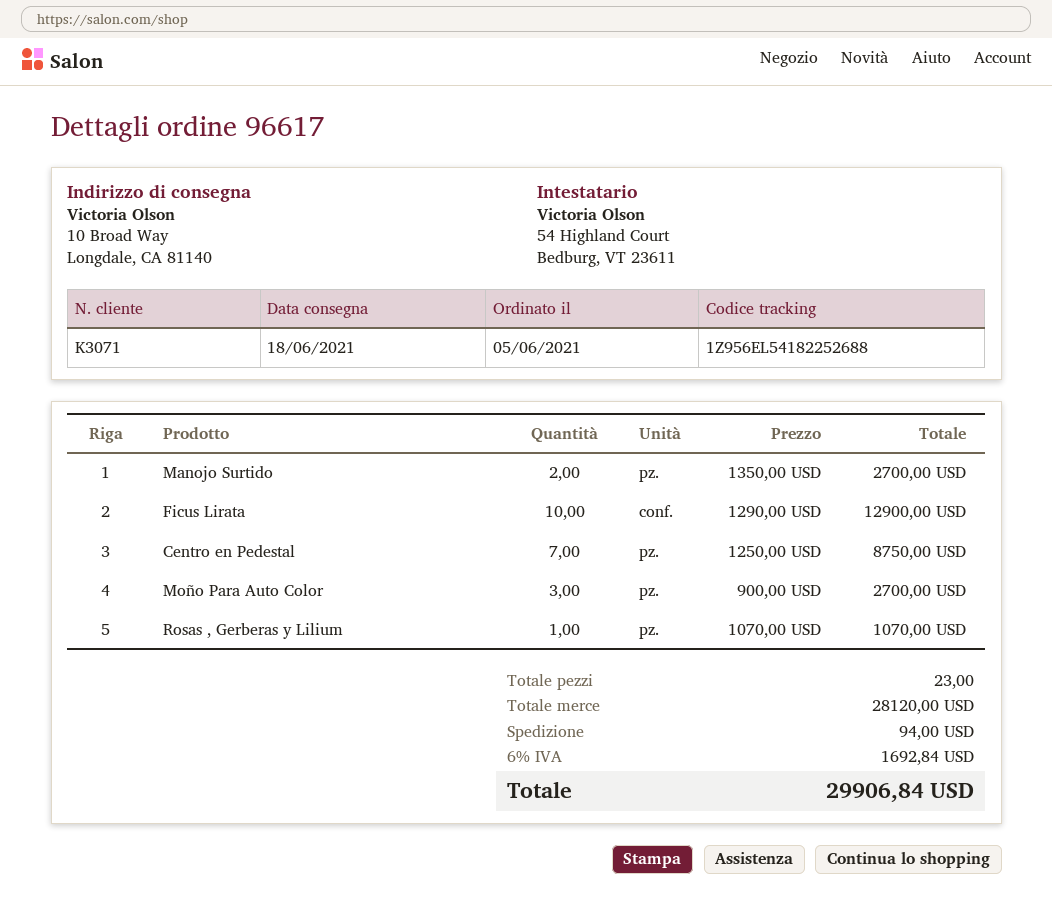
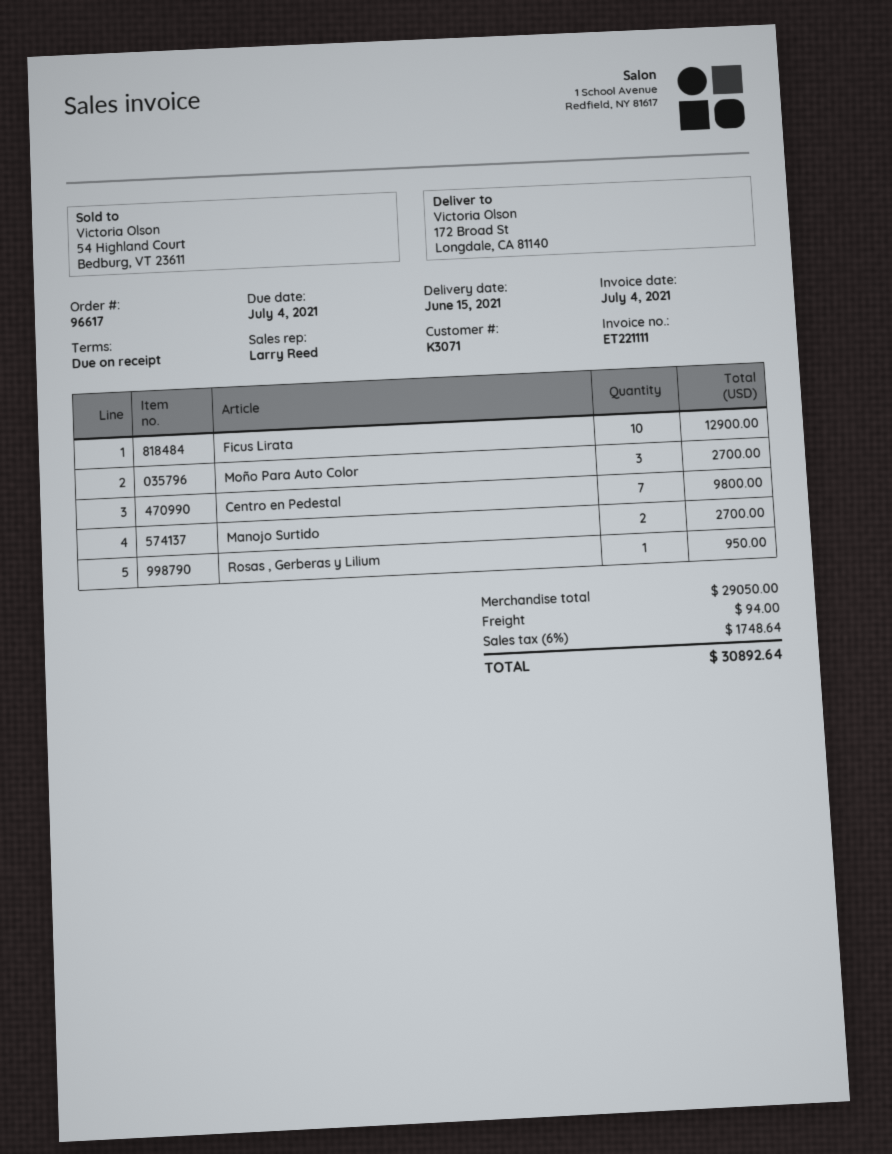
delivery date: 2021-06-18 -> 2021-06-15
ship to: 10 Broad Way, Longdale, CA 81140 -> 172 Broad St, Longdale, CA 81140
Centro en Pedestal: 7 for 8750.00 -> 7 for 9800.00
Rosas , Gerberas y Lilium: 1 for 1070.00 -> 1 for 950.00
subtotal: 28120.00 -> 29050.00
tax: 6% = 1692.84 -> 6% = 1748.64
total: 29906.84 -> 30892.64

